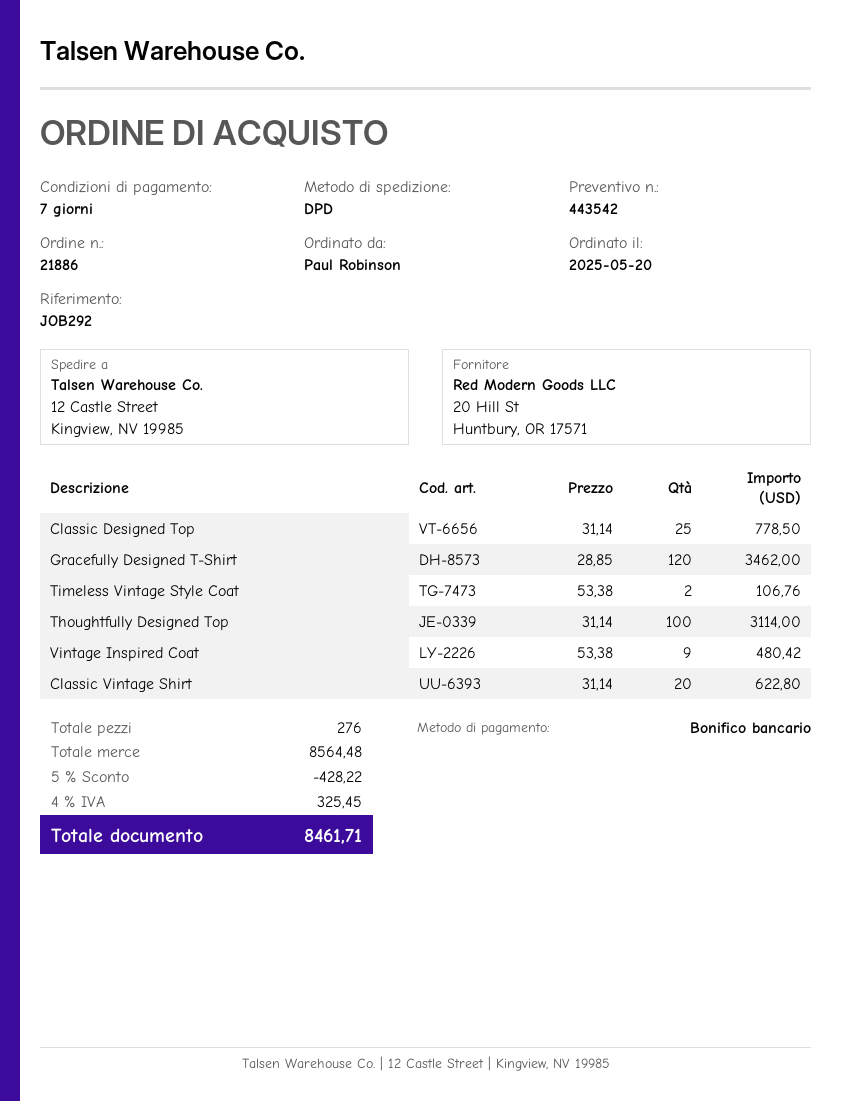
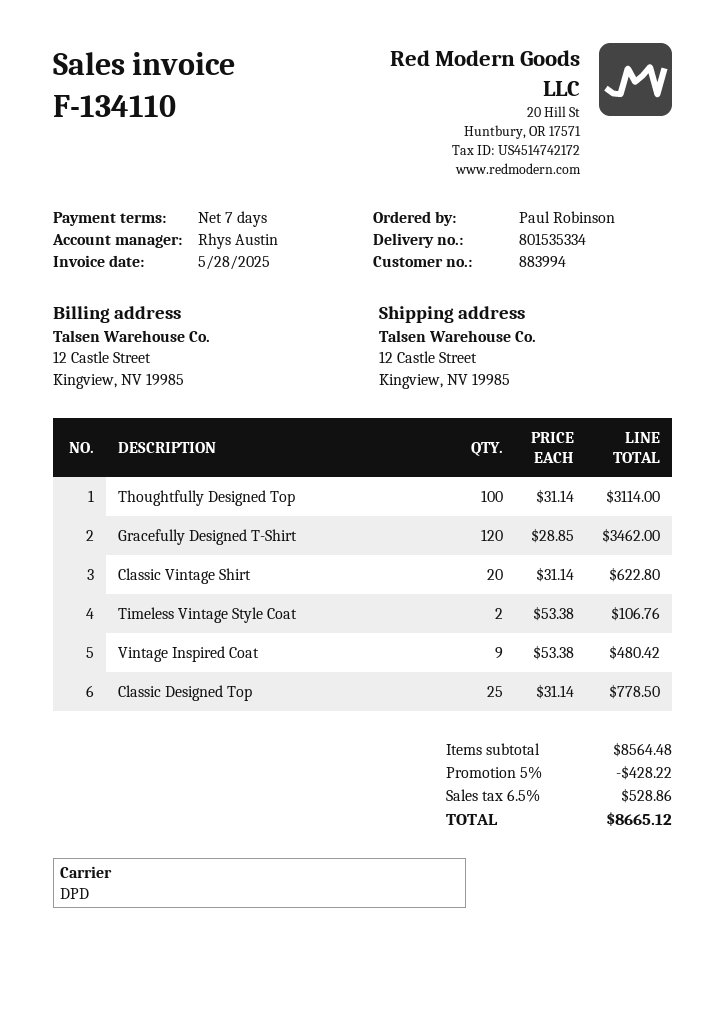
tax: 4% = 325.45 -> 6.5% = 528.86
total: 8461.71 -> 8665.12

